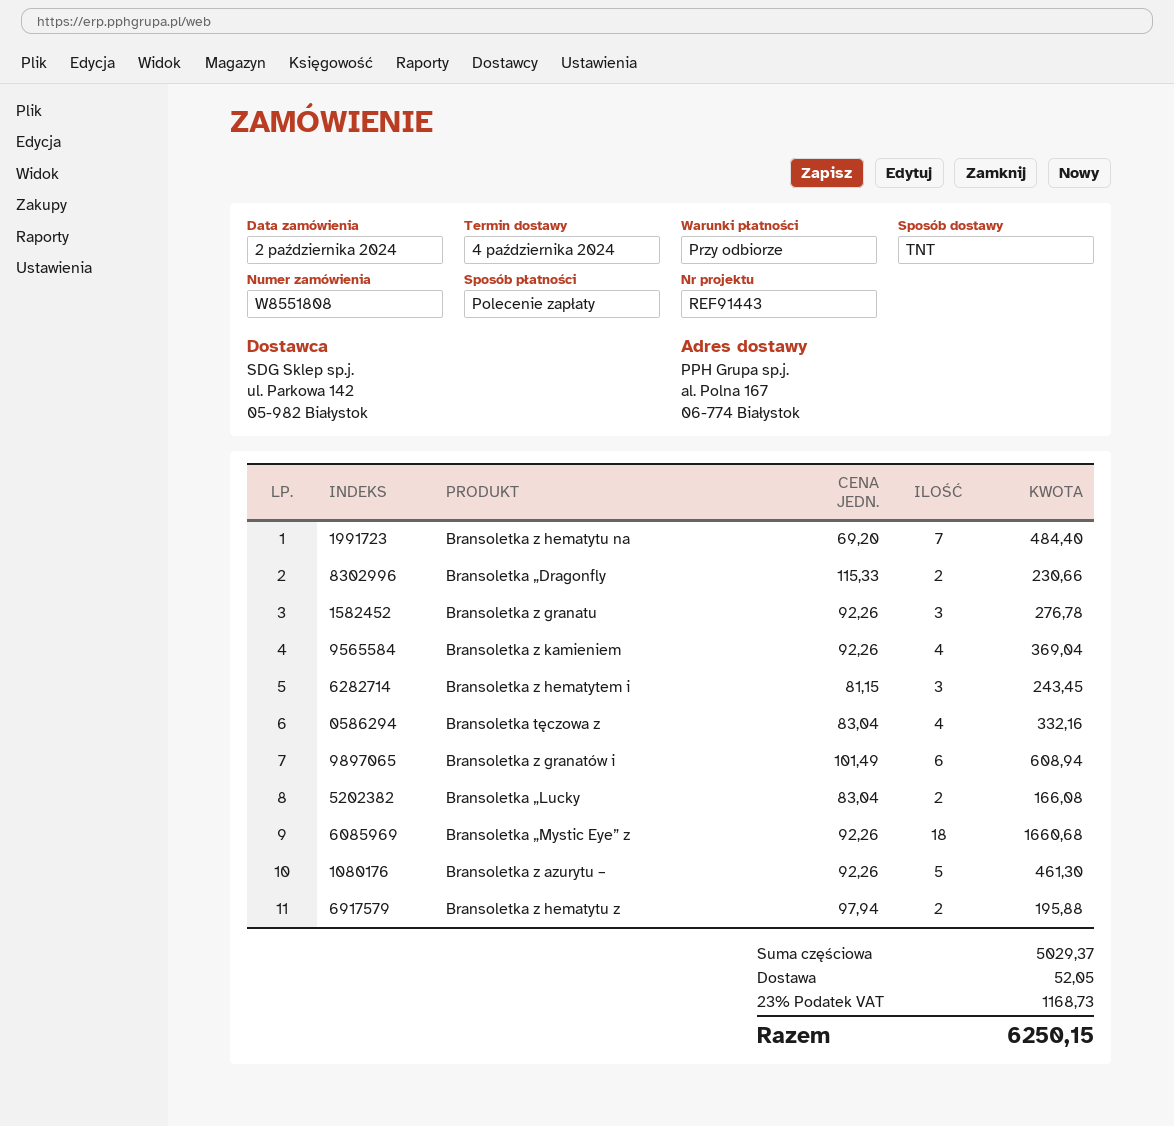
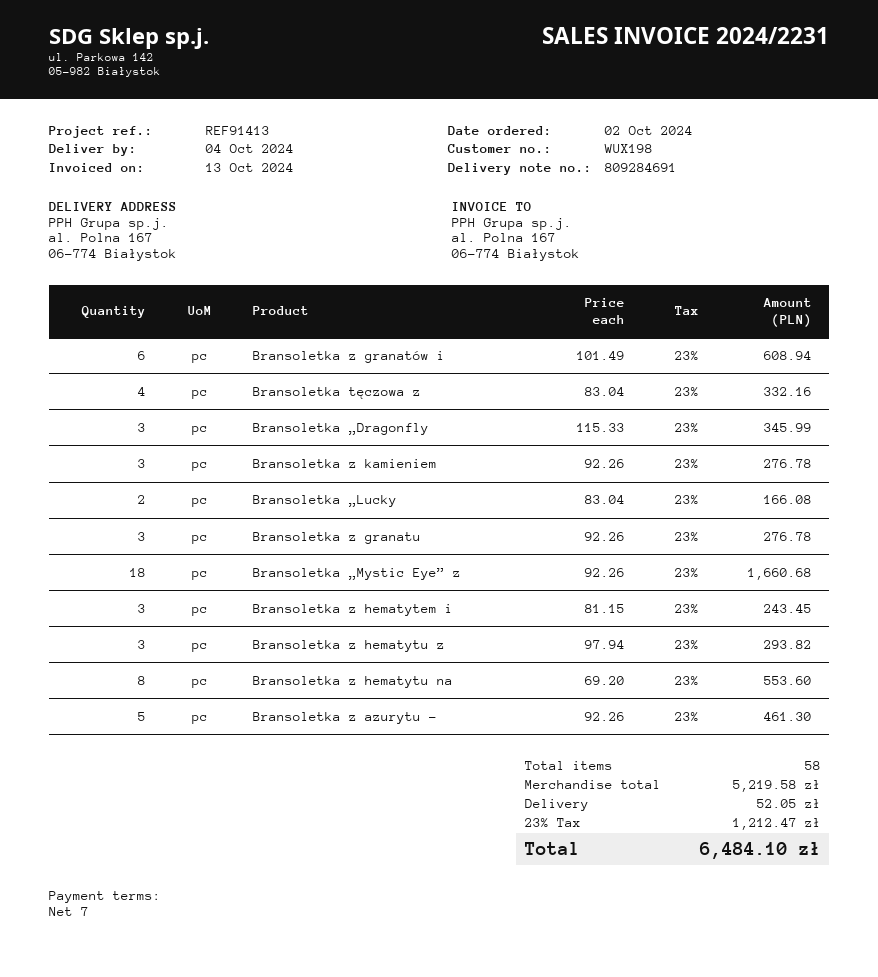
payment terms: on receipt -> 7 days
reference: REF91443 -> REF91413
Bransoletka z hematytu na: 7 x 69.20 = 484.40 -> 8 x 69.20 = 553.60
Bransoletka „Dragonfly: 2 x 115.33 = 230.66 -> 3 x 115.33 = 345.99
Bransoletka z kamieniem: 4 x 92.26 = 369.04 -> 3 x 92.26 = 276.78
Bransoletka z hematytu z: 2 x 97.94 = 195.88 -> 3 x 97.94 = 293.82
subtotal: 5029.37 -> 5219.58
tax: 23% = 1168.73 -> 23% = 1212.47
total: 6250.15 -> 6484.10

